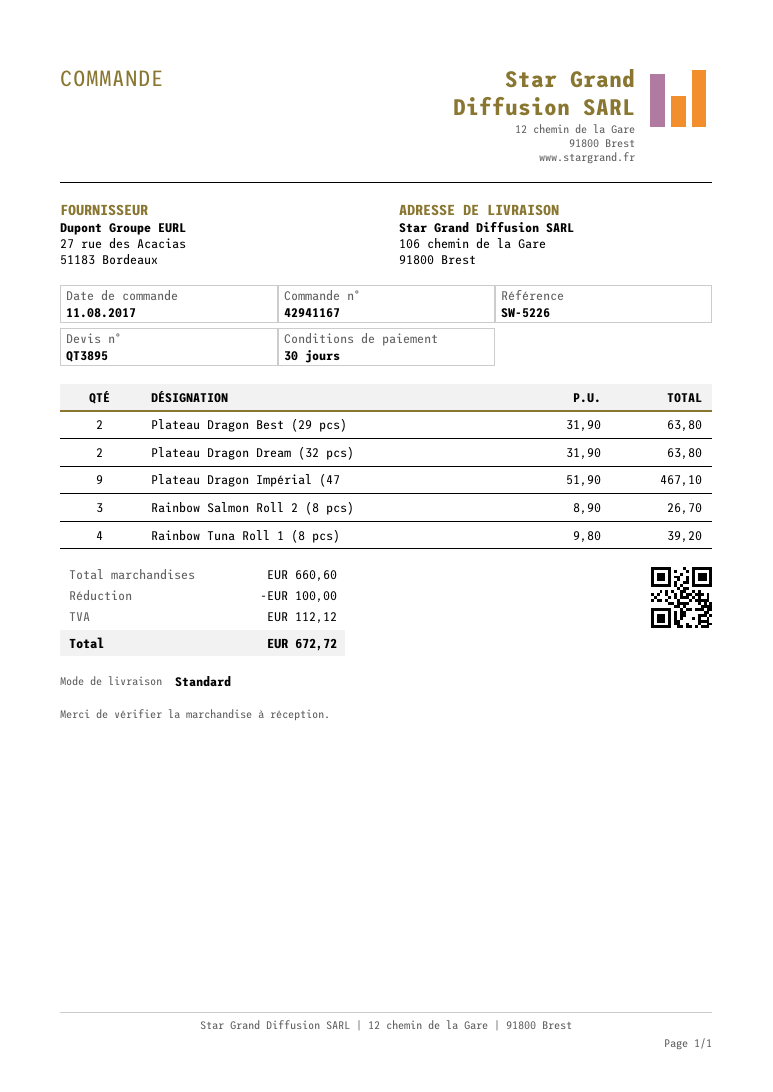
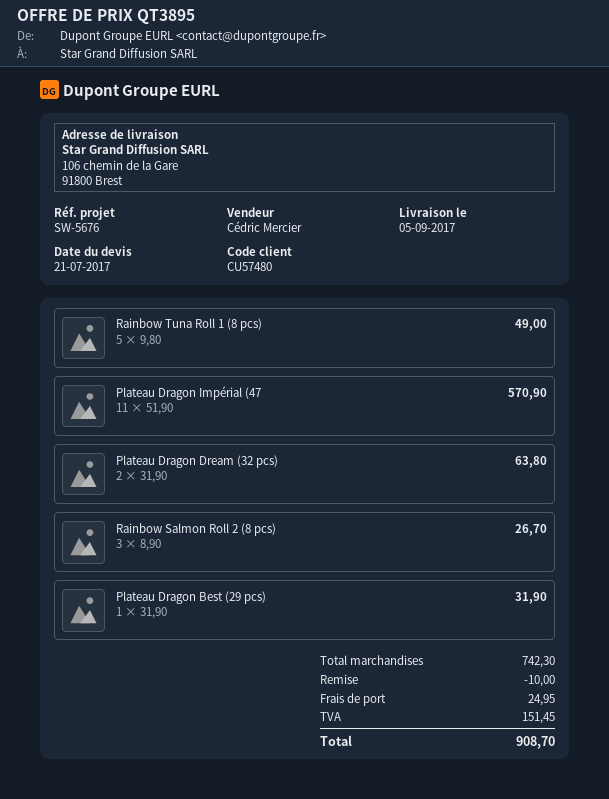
reference: SW-5226 -> SW-5676
Plateau Dragon Best (29 pcs): 2 x 31.90 = 63.80 -> 1 x 31.90 = 31.90
Plateau Dragon Impérial (47: 9 x 51.90 = 467.10 -> 11 x 51.90 = 570.90
Rainbow Tuna Roll 1 (8 pcs): 4 x 9.80 = 39.20 -> 5 x 9.80 = 49.00
subtotal: 660.60 -> 742.30
discount: 100.00 -> 10.00
shipping: none -> 24.95
tax: 112.12 -> 151.45
total: 672.72 -> 908.70

